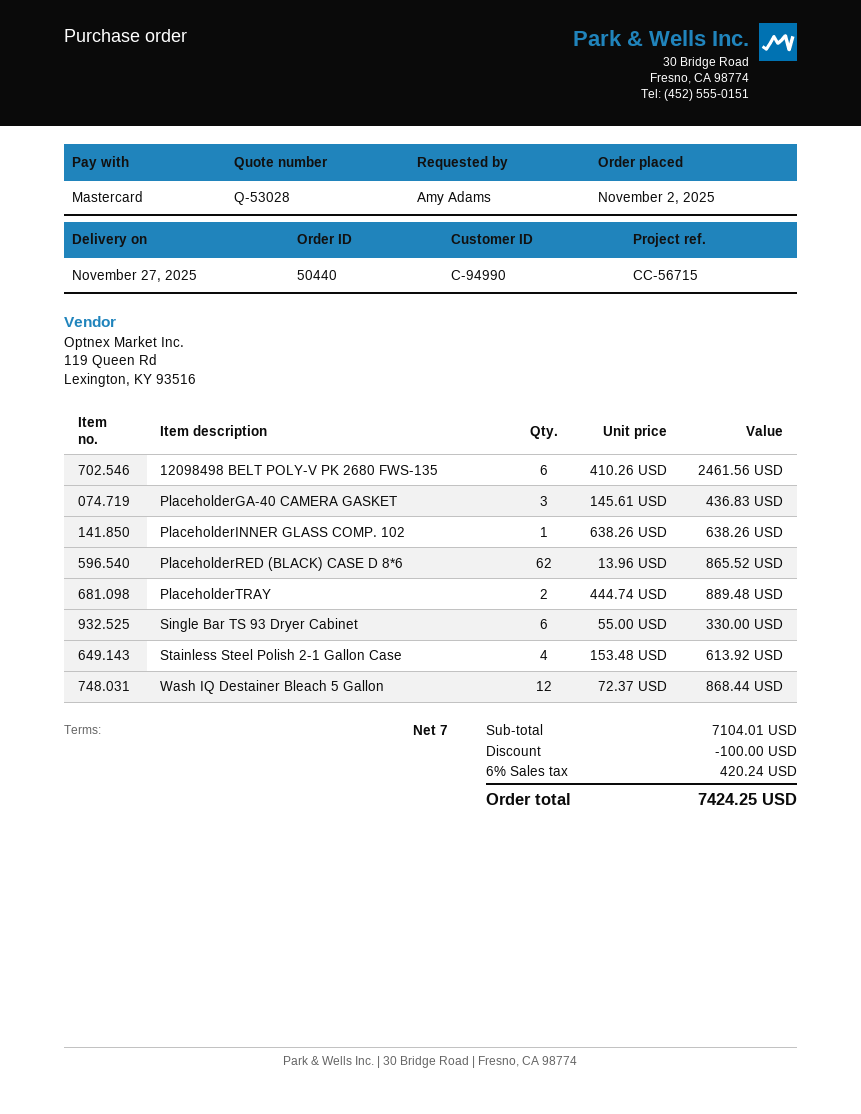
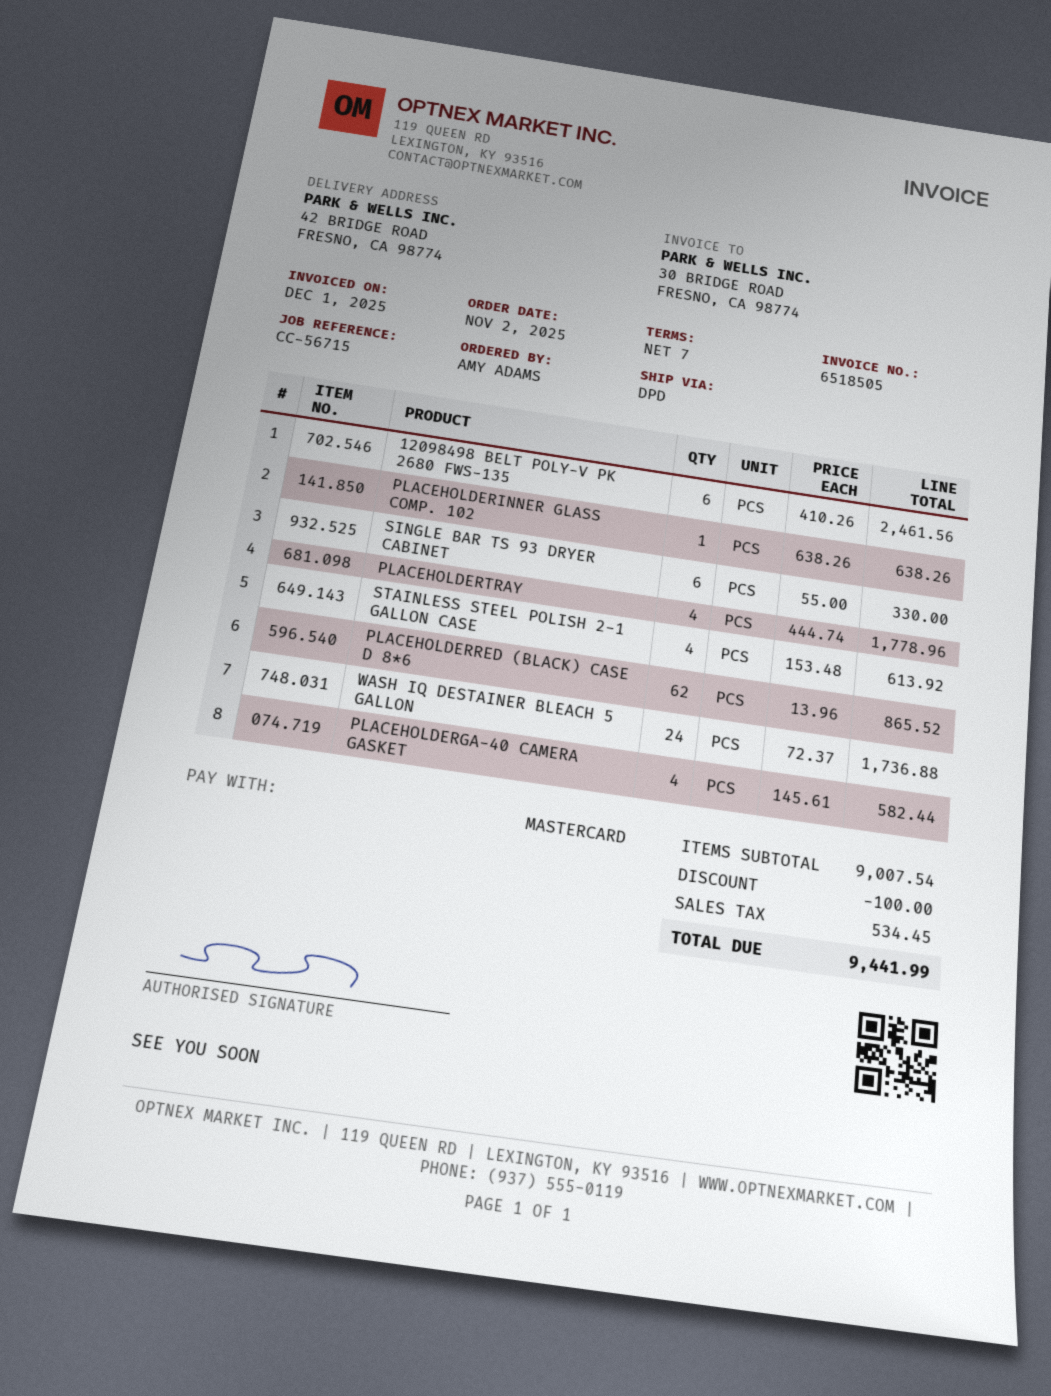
PlaceholderGA-40 CAMERA GASKET: 3 x 145.61 = 436.83 -> 4 x 145.61 = 582.44
PlaceholderTRAY: 2 x 444.74 = 889.48 -> 4 x 444.74 = 1778.96
Wash IQ Destainer Bleach 5 Gallon: 12 x 72.37 = 868.44 -> 24 x 72.37 = 1736.88
subtotal: 7104.01 -> 9007.54
tax: 420.24 -> 534.45
total: 7424.25 -> 9441.99

